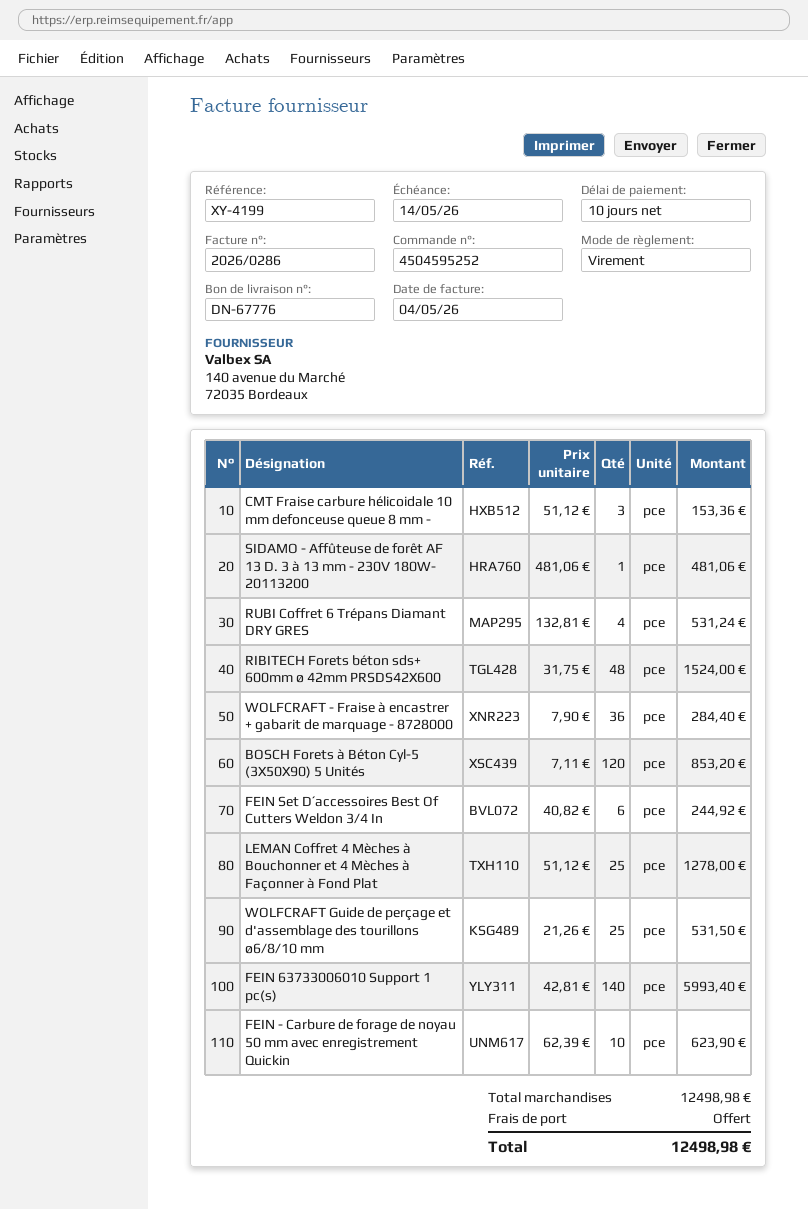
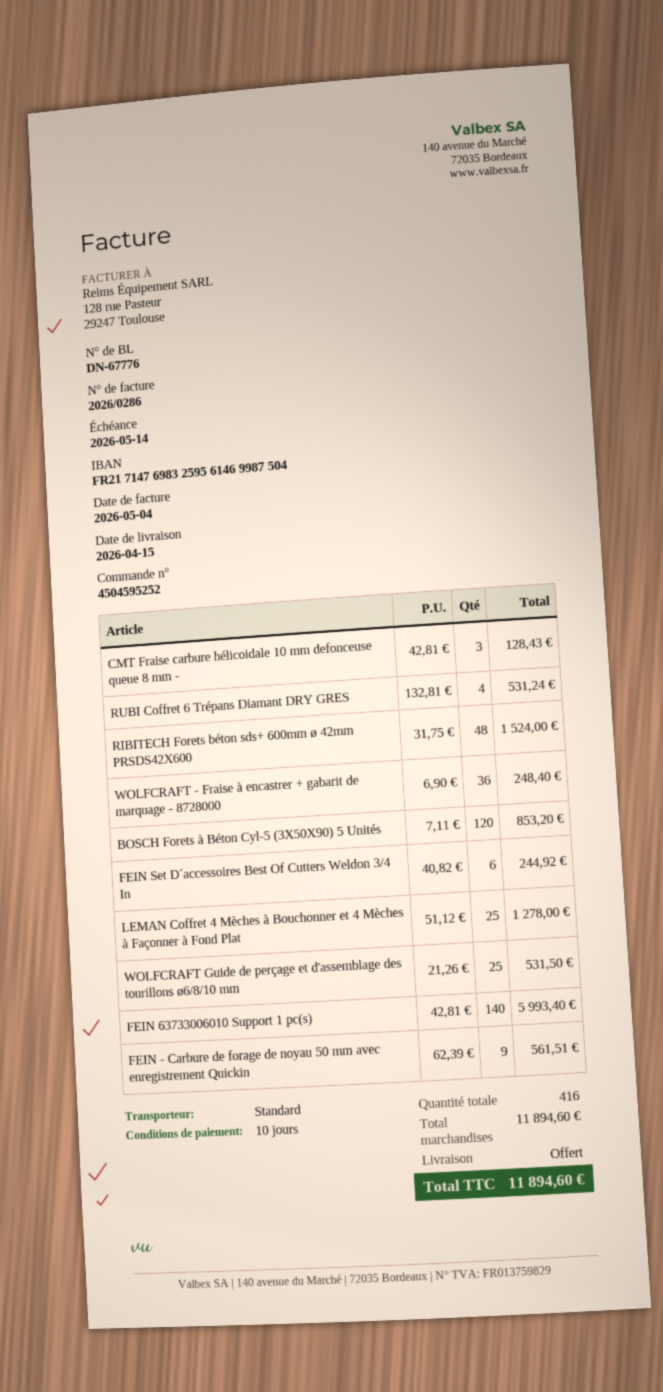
CMT Fraise carbure hélicoidale 10 mm defonceuse queue 8 mm -: 3 x 51.12 = 153.36 -> 3 x 42.81 = 128.43
SIDAMO - Affûteuse de forêt AF 13 D. 3 à 13 mm - 230V 180W- 20113200: 1 x 481.06 = 481.06 -> none
WOLFCRAFT - Fraise à encastrer + gabarit de marquage - 8728000: 36 x 7.90 = 284.40 -> 36 x 6.90 = 248.40
FEIN - Carbure de forage de noyau 50 mm avec enregistrement Quickin: 10 x 62.39 = 623.90 -> 9 x 62.39 = 561.51
subtotal: 12498.98 -> 11894.60
total: 12498.98 -> 11894.60

